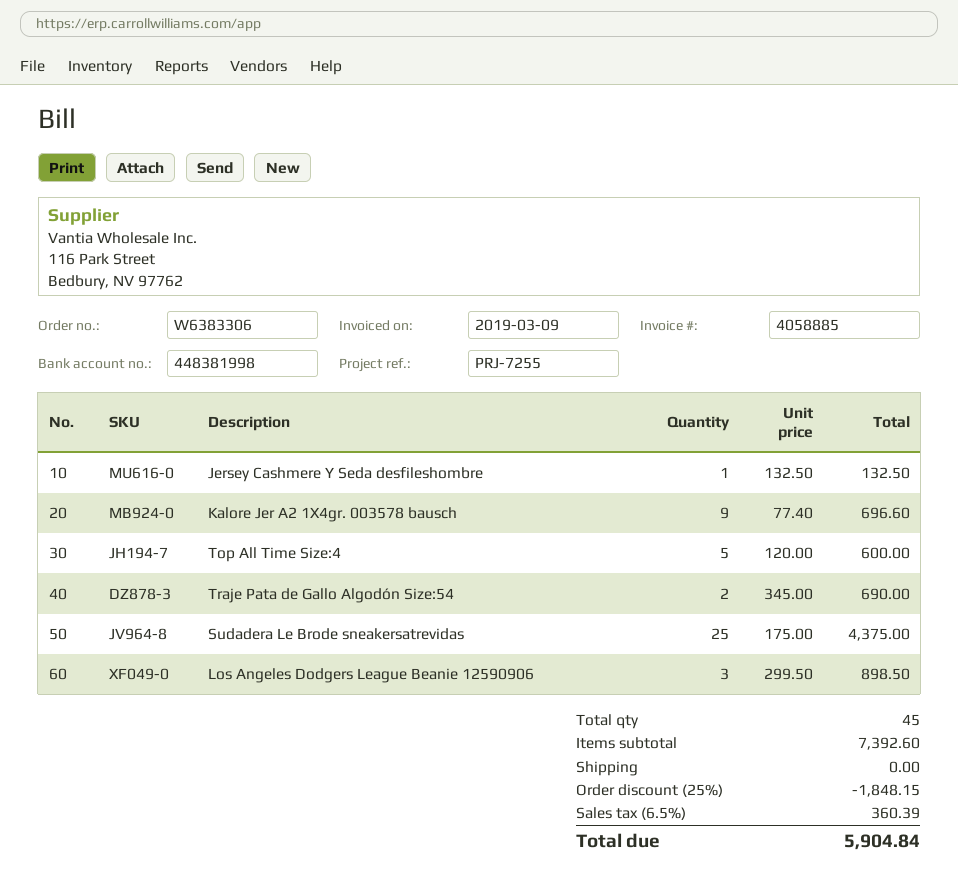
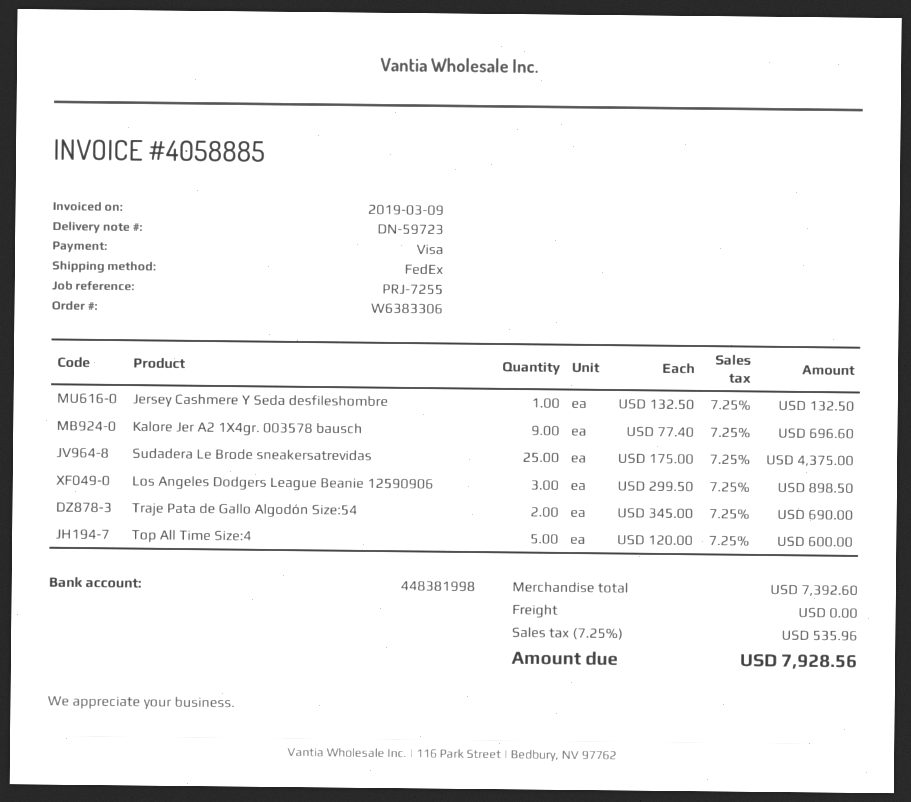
discount: 25% = 1848.15 -> none
tax: 6.5% = 360.39 -> 7.25% = 535.96
total: 5904.84 -> 7928.56

